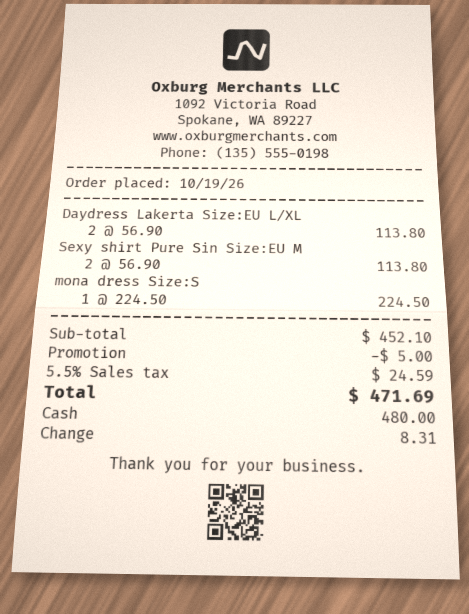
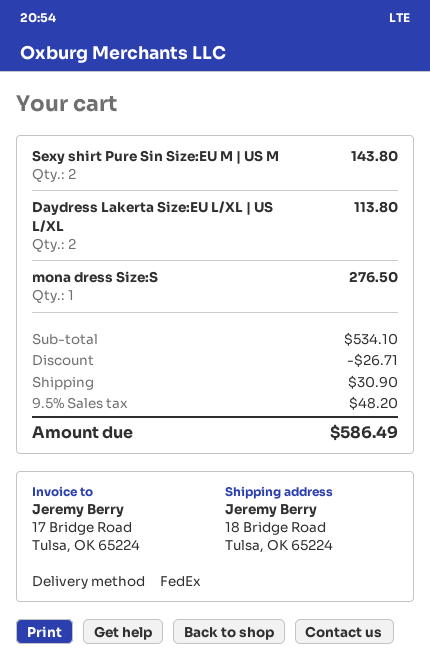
Sexy shirt Pure Sin Size:EU M: 2 for 113.80 -> 2 for 143.80
mona dress Size:S: 1 for 224.50 -> 1 for 276.50
subtotal: 452.10 -> 534.10
discount: 5.00 -> 26.71
shipping: none -> 30.90
tax: 5.5% = 24.59 -> 9.5% = 48.20
total: 471.69 -> 586.49

